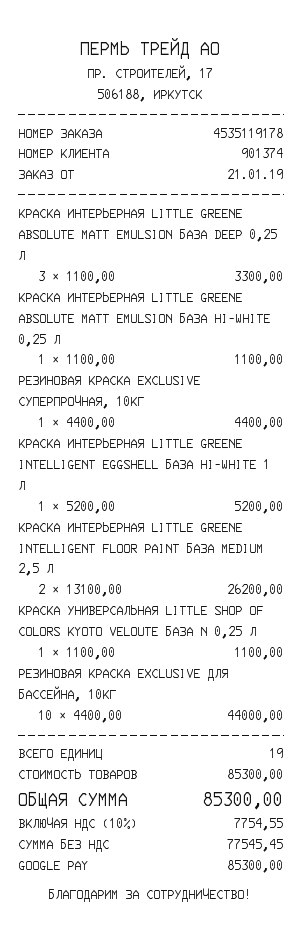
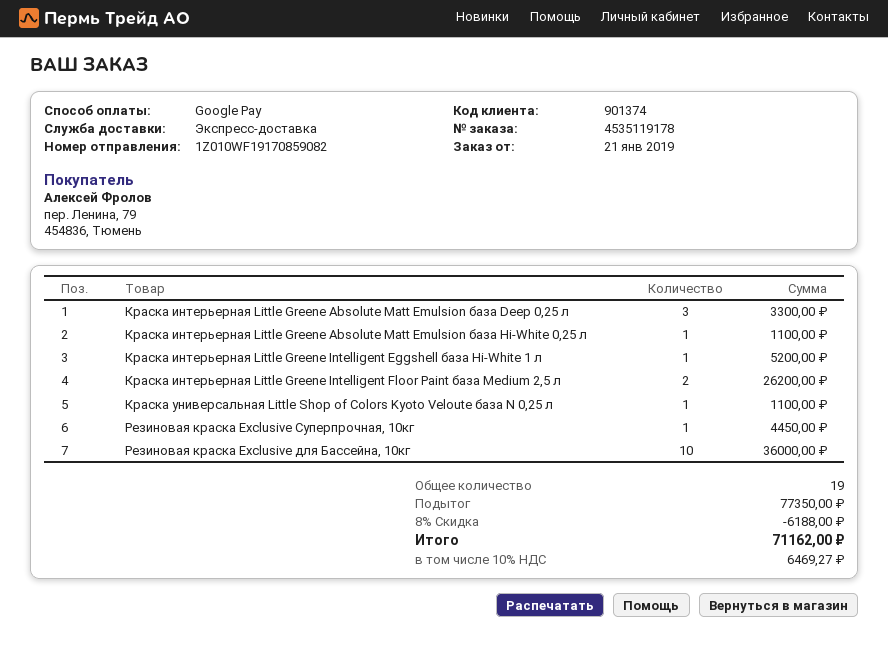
РЕЗИНОВАЯ КРАСКА EXCLUSIVE СУПЕРПРОЧНАЯ, 10КГ: 1 for 4400.00 -> 1 for 4450.00
РЕЗИНОВАЯ КРАСКА EXCLUSIVE ДЛЯ БАССЕЙНА, 10КГ: 10 for 44000.00 -> 10 for 36000.00
subtotal: 85300.00 -> 77350.00
discount: none -> 8% = 6188.00
tax: 10% = 7754.55 -> 10% = 6469.27
total: 85300.00 -> 71162.00

